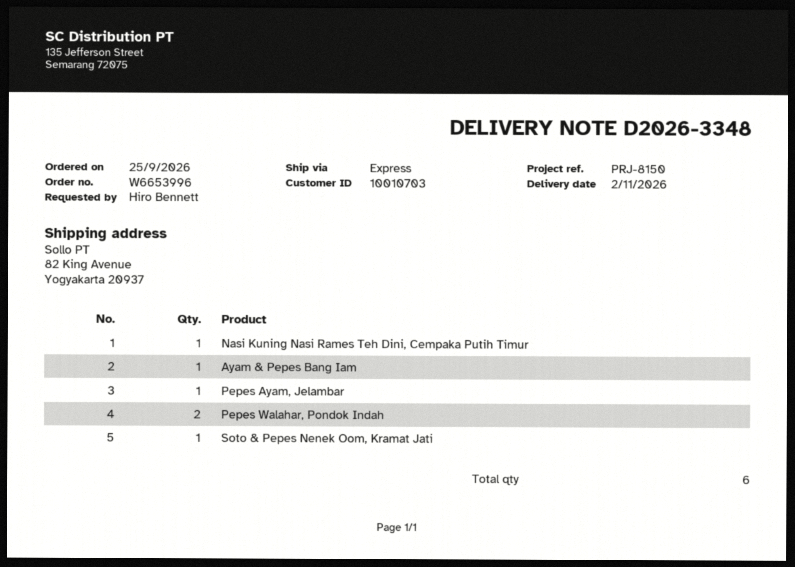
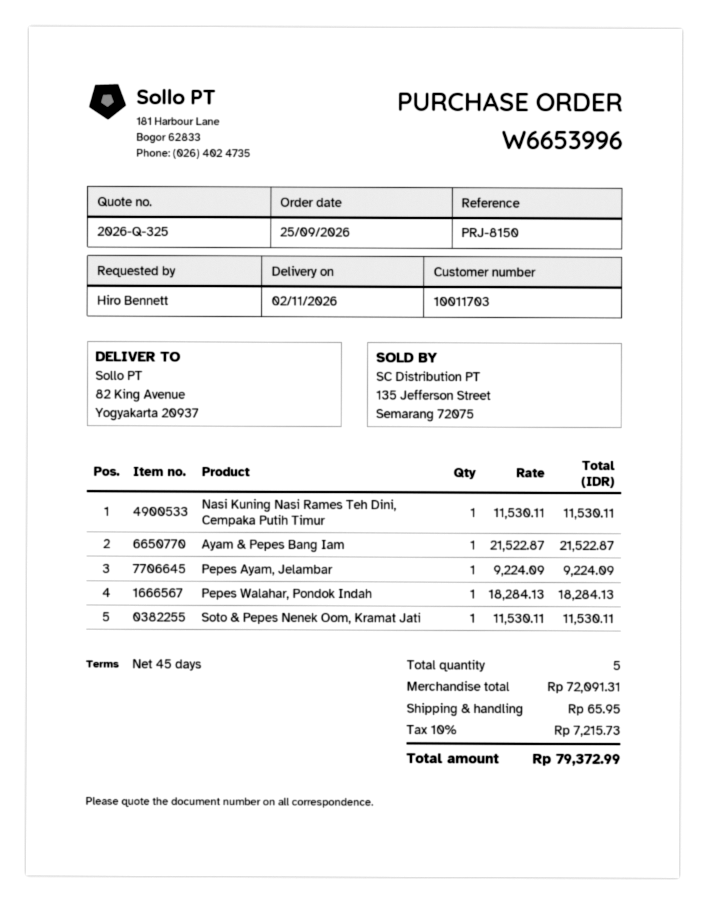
customer number: 10010703 -> 10011703
Pepes Walahar, Pondok Indah: 2 -> 1
total quantity: 6 -> 5

